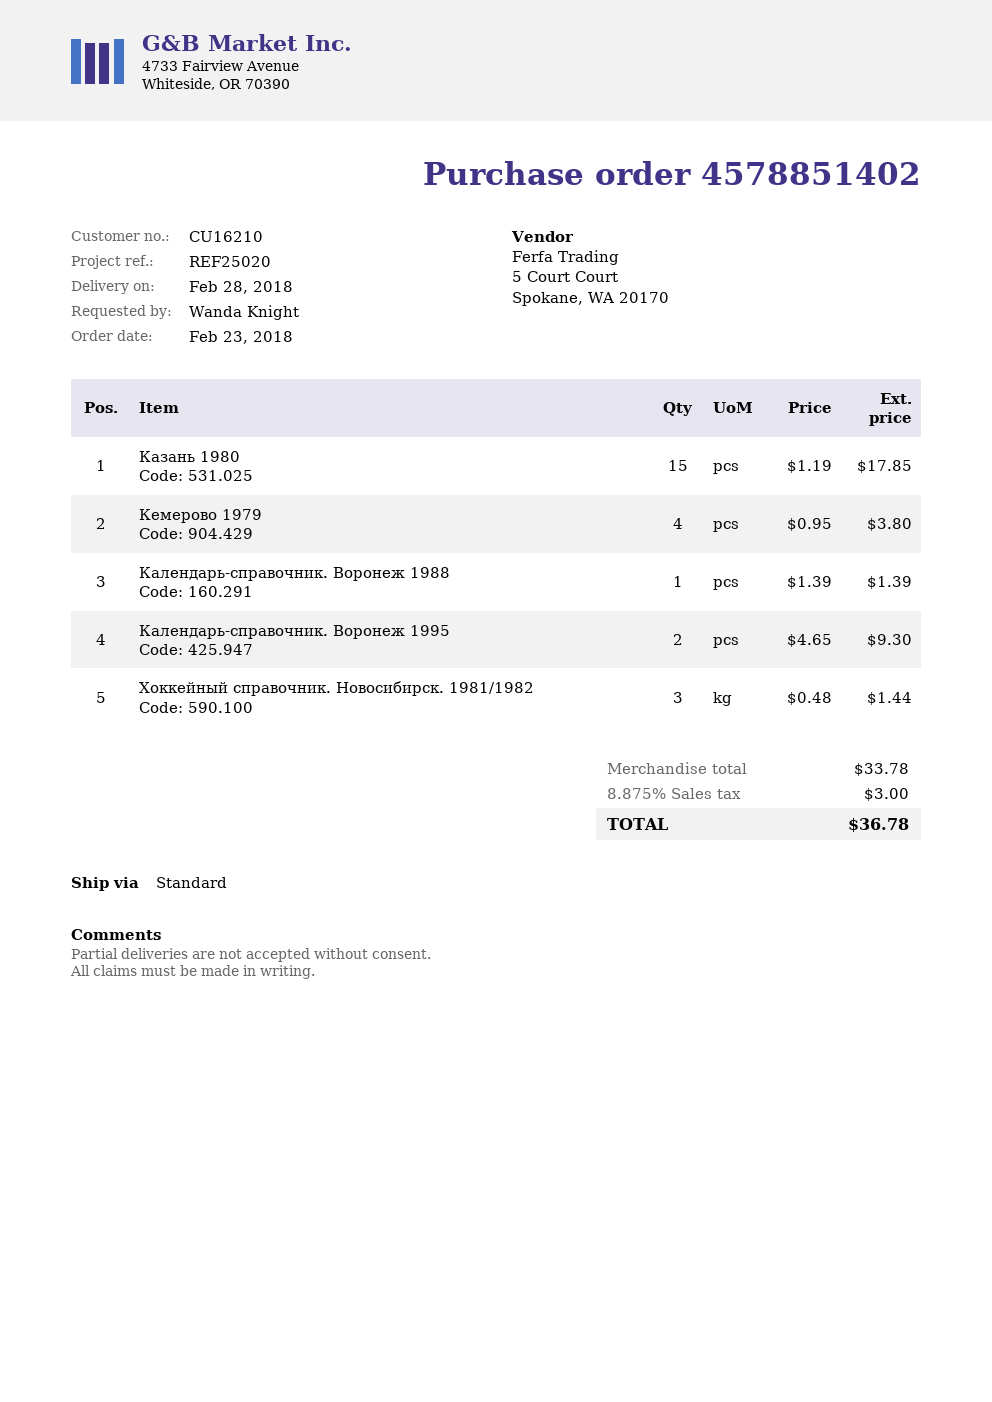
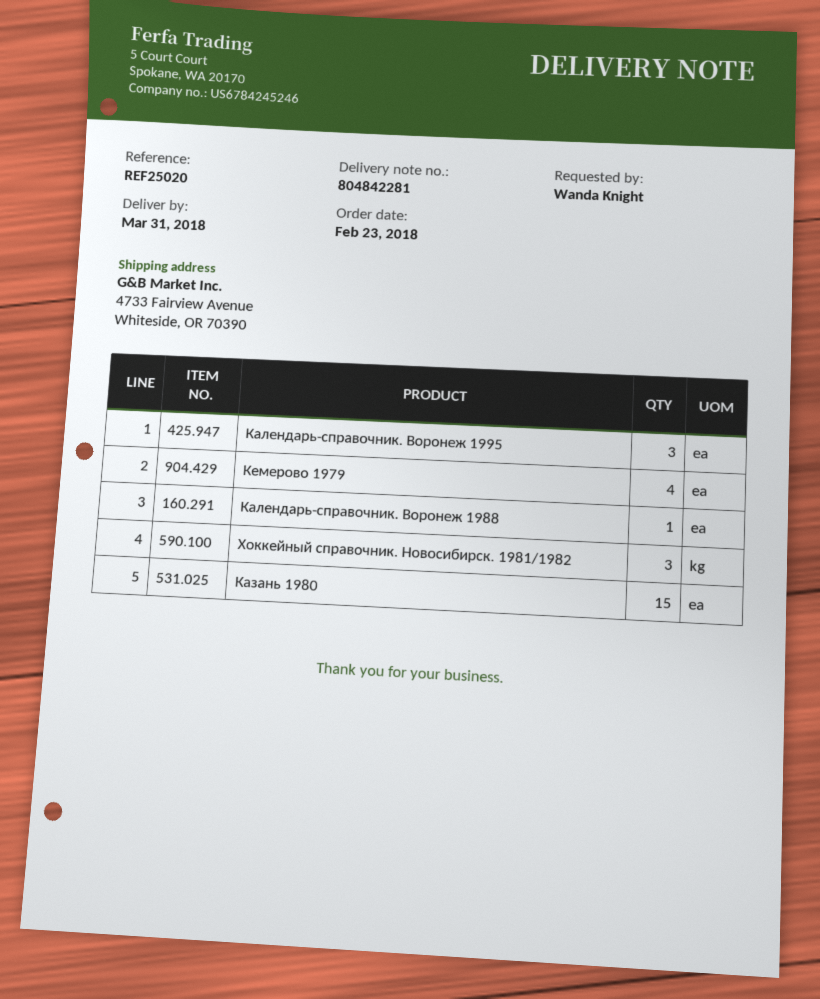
delivery date: 2018-02-28 -> 2018-03-31
Календарь-справочник. Воронеж 1995: 2 -> 3

